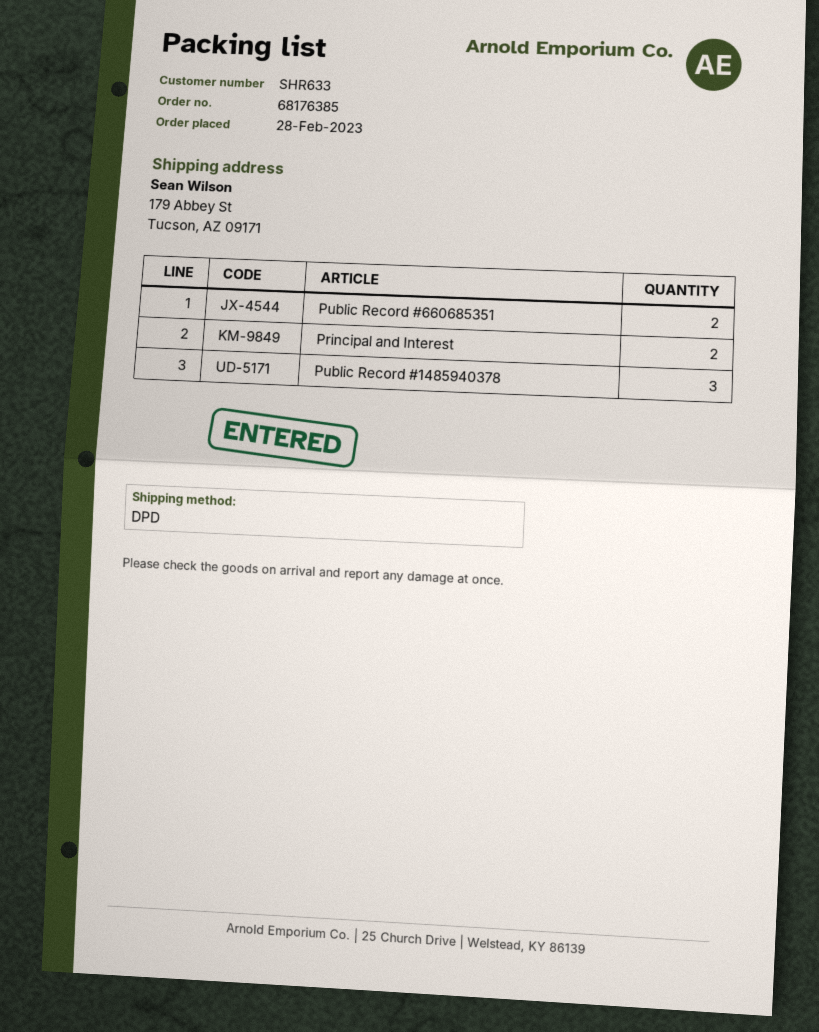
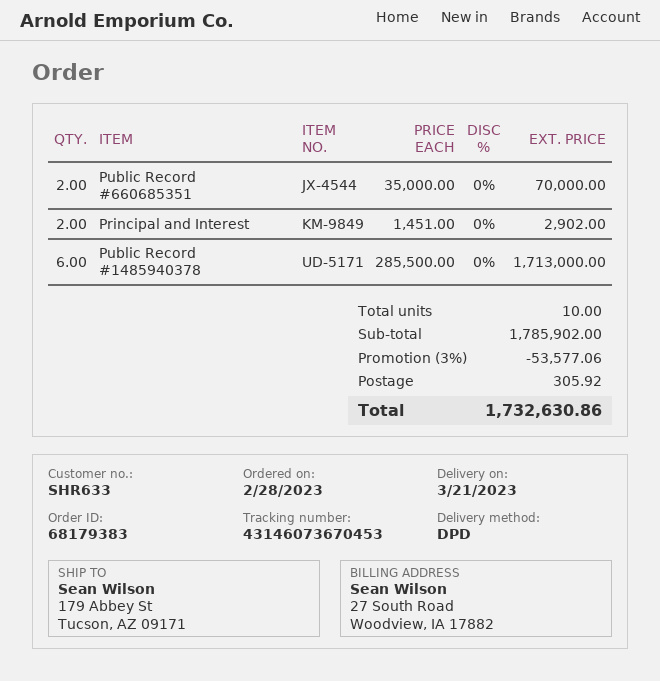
order number: 68176385 -> 68179383
Public Record #1485940378: 3 -> 6

